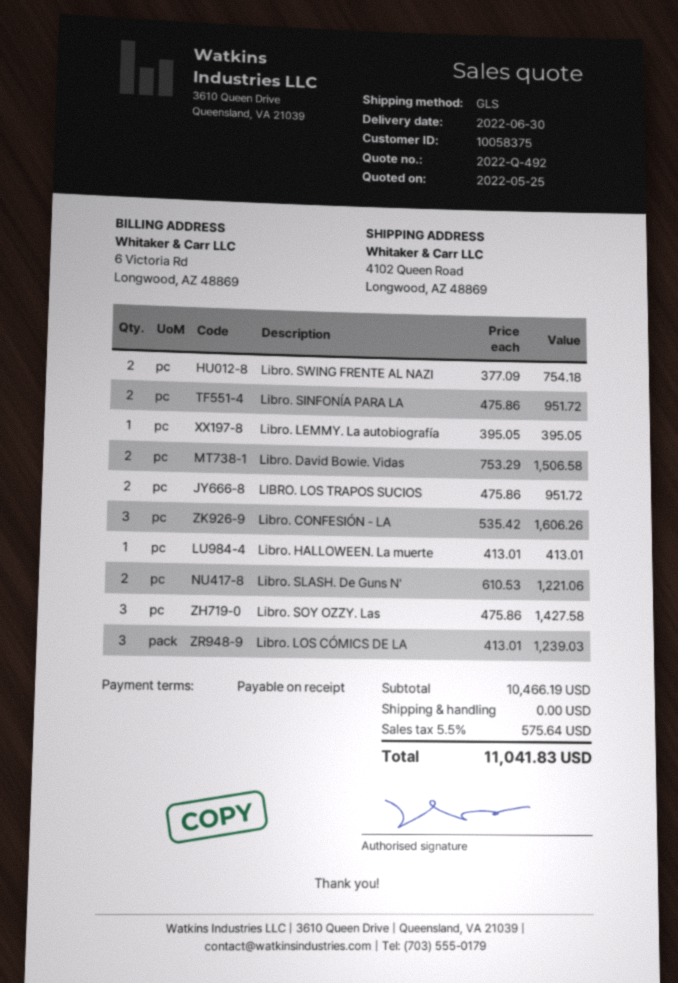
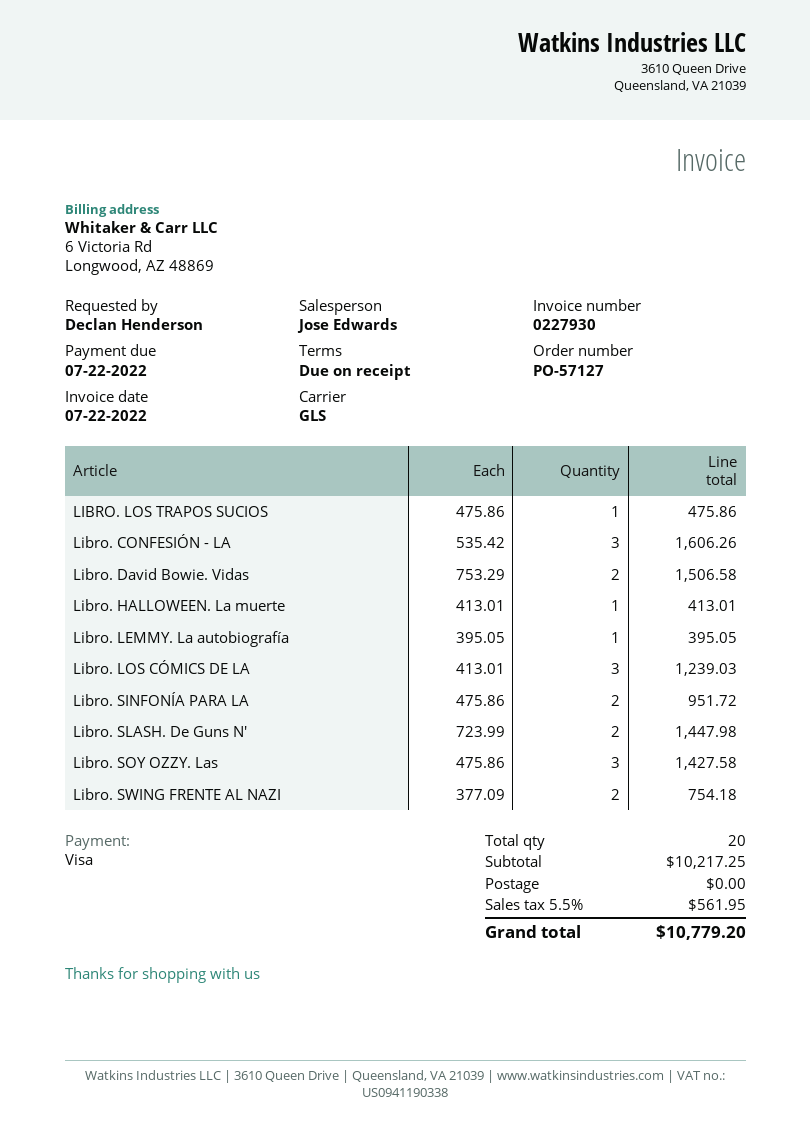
LIBRO. LOS TRAPOS SUCIOS: 2 x 475.86 = 951.72 -> 1 x 475.86 = 475.86
Libro. SLASH. De Guns N': 2 x 610.53 = 1221.06 -> 2 x 723.99 = 1447.98
subtotal: 10466.19 -> 10217.25
tax: 5.5% = 575.64 -> 5.5% = 561.95
total: 11041.83 -> 10779.20

